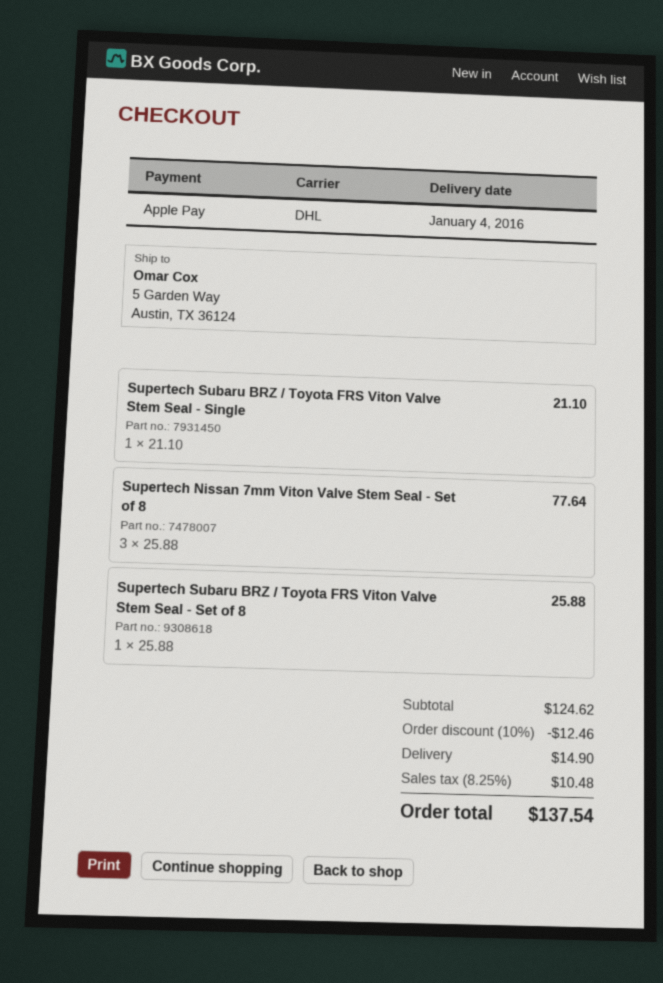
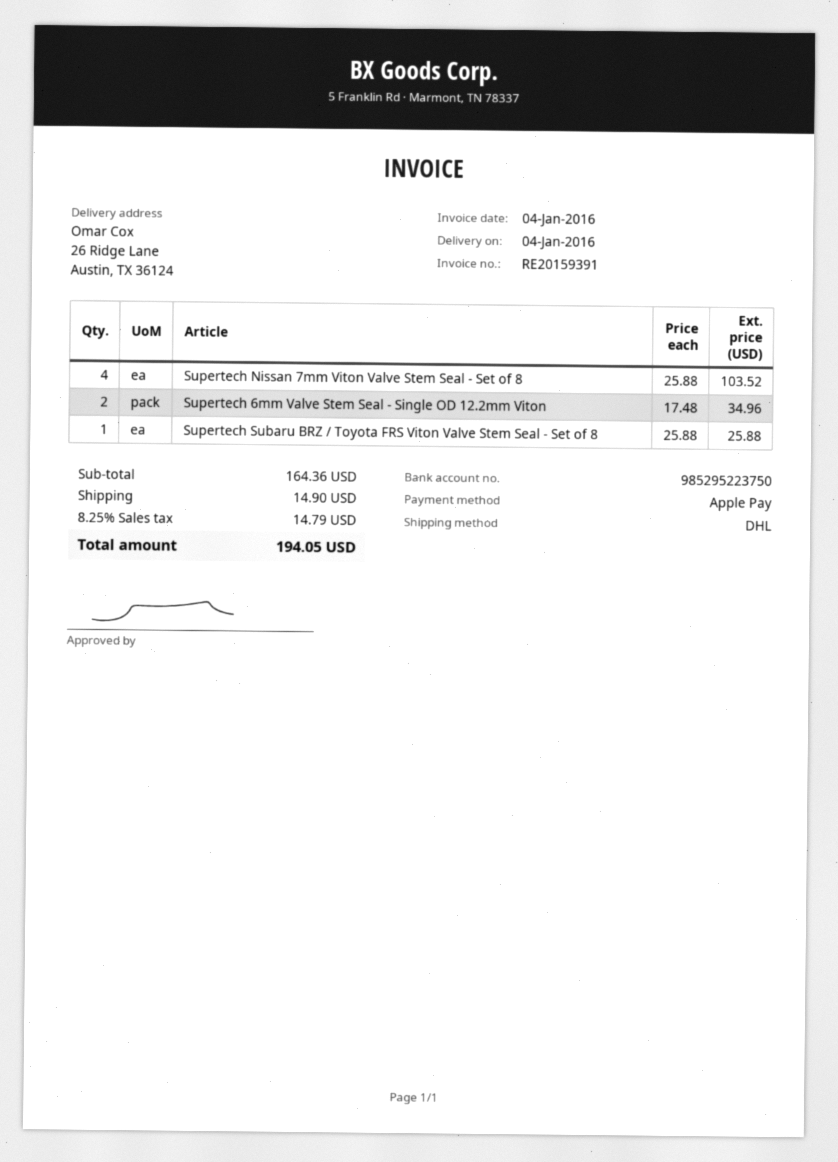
ship to: 5 Garden Way, Austin, TX 36124 -> 26 Ridge Lane, Austin, TX 36124
Supertech Subaru BRZ / Toyota FRS Viton Valve Stem Seal - Single: 1 x 21.10 = 21.10 -> none
Supertech Nissan 7mm Viton Valve Stem Seal - Set of 8: 3 x 25.88 = 77.64 -> 4 x 25.88 = 103.52
Supertech 6mm Valve Stem Seal - Single OD 12.2mm Viton: none -> 2 x 17.48 = 34.96
subtotal: 124.62 -> 164.36
discount: 10% = 12.46 -> none
tax: 8.25% = 10.48 -> 8.25% = 14.79
total: 137.54 -> 194.05

